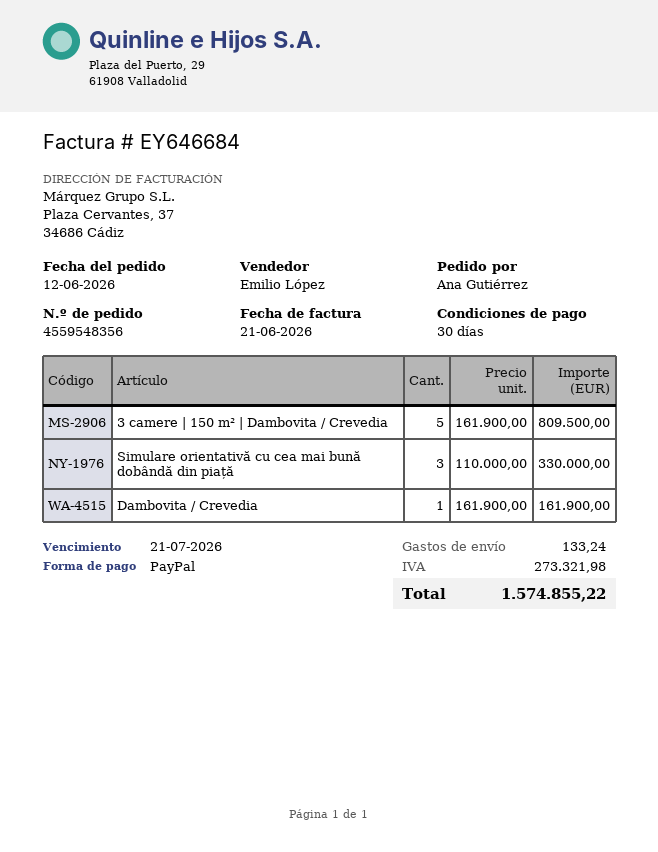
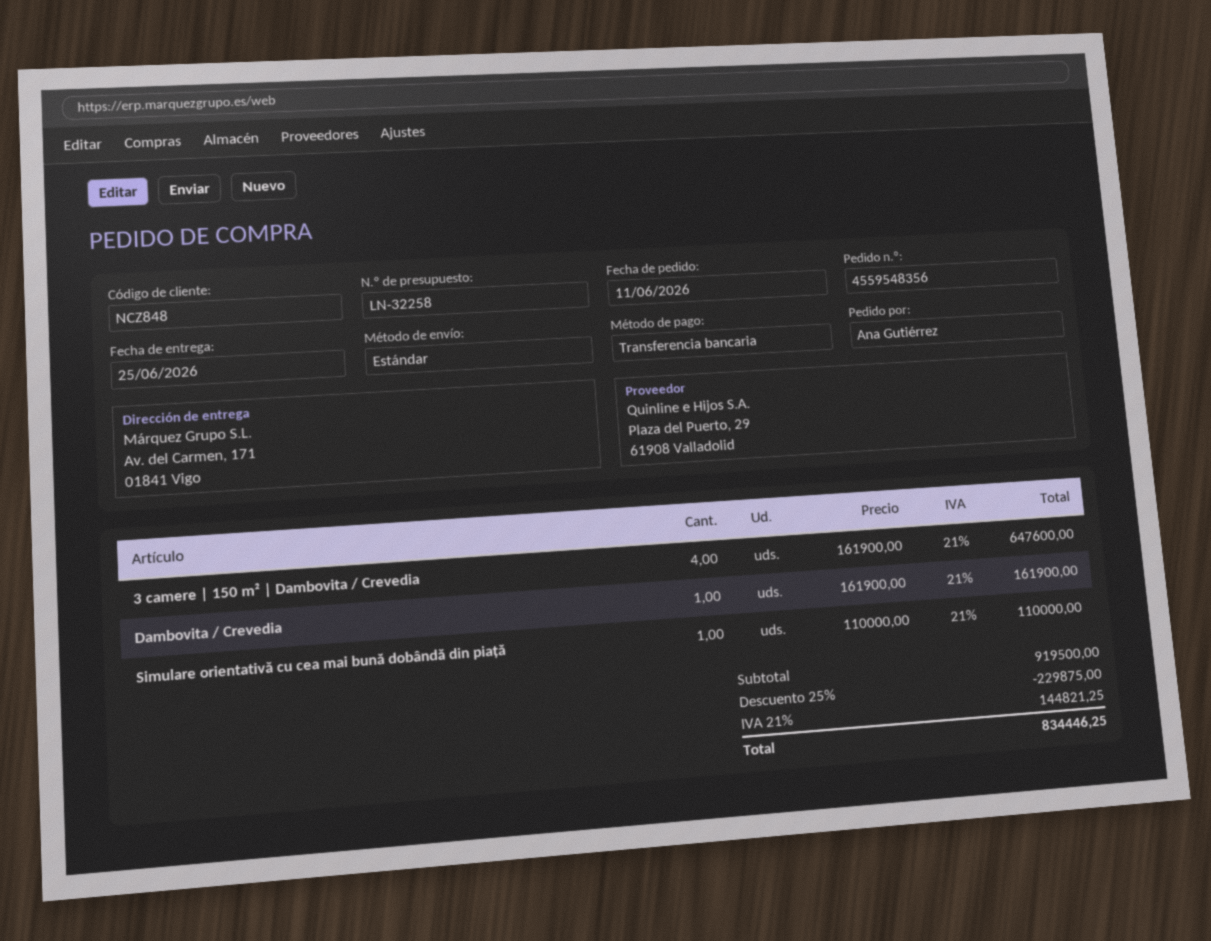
order date: 2026-06-12 -> 2026-06-11
payment method: PayPal -> bank transfer
3 camere | 150 m² | Dambovita / Crevedia: 5 x 161900.00 = 809500.00 -> 4 x 161900.00 = 647600.00
Simulare orientativă cu cea mai bună dobândă din piață: 3 x 110000.00 = 330000.00 -> 1 x 110000.00 = 110000.00
discount: none -> 25% = 229875.00
shipping: 133.24 -> none
tax: 273321.98 -> 144821.25
total: 1574855.22 -> 834446.25

